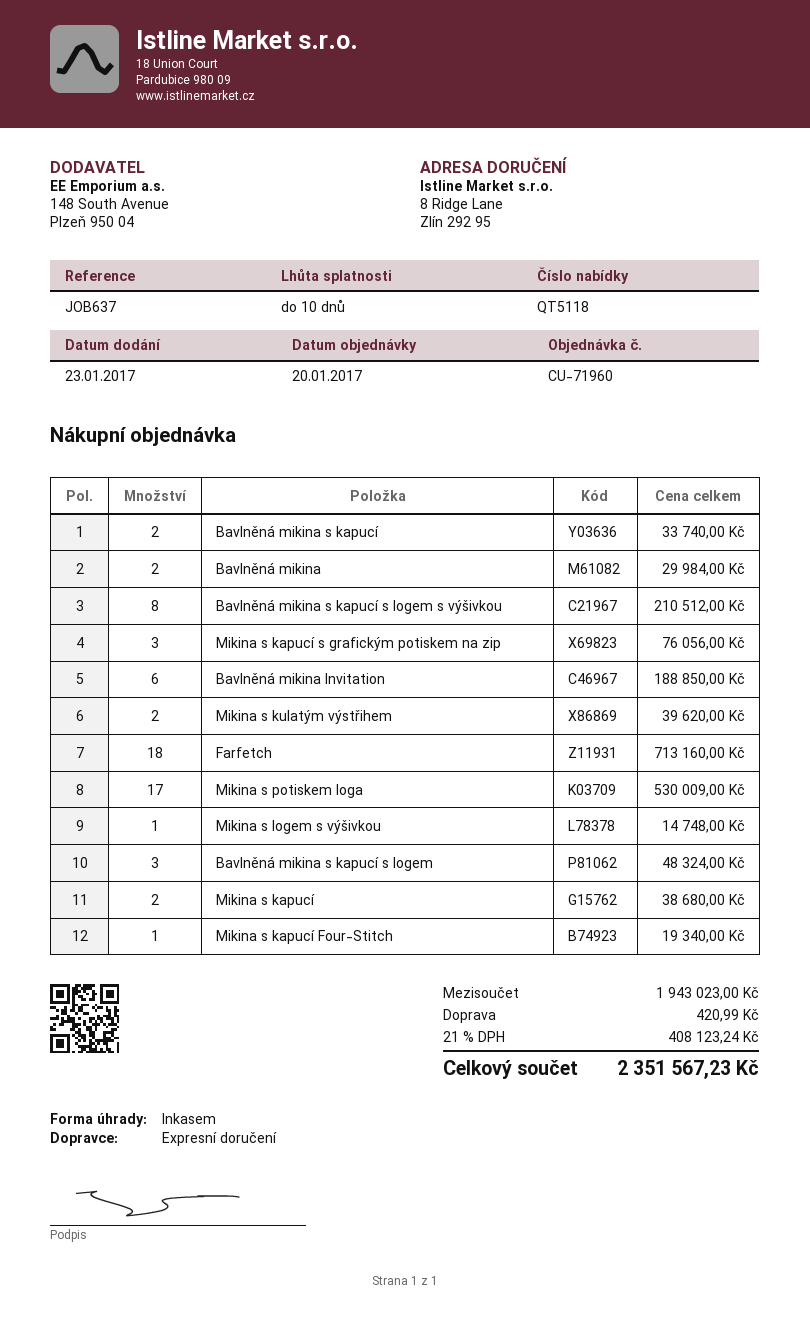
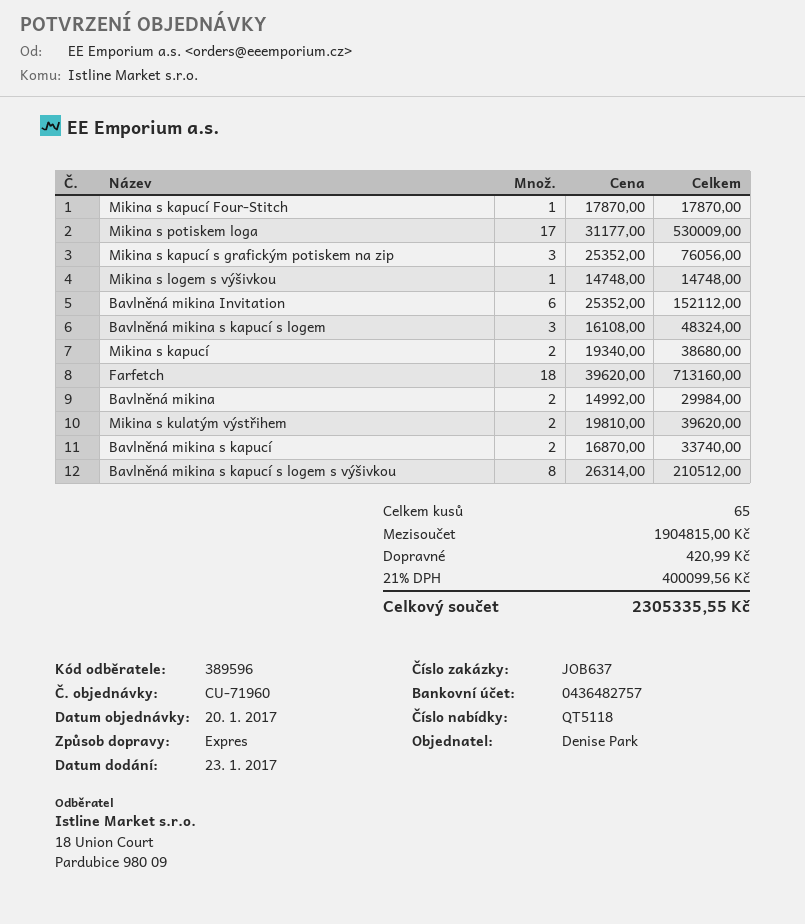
Bavlněná mikina Invitation: 6 for 188850.00 -> 6 for 152112.00
Mikina s kapucí Four-Stitch: 1 for 19340.00 -> 1 for 17870.00
subtotal: 1943023.00 -> 1904815.00
tax: 21% = 408123.24 -> 21% = 400099.56
total: 2351567.23 -> 2305335.55

